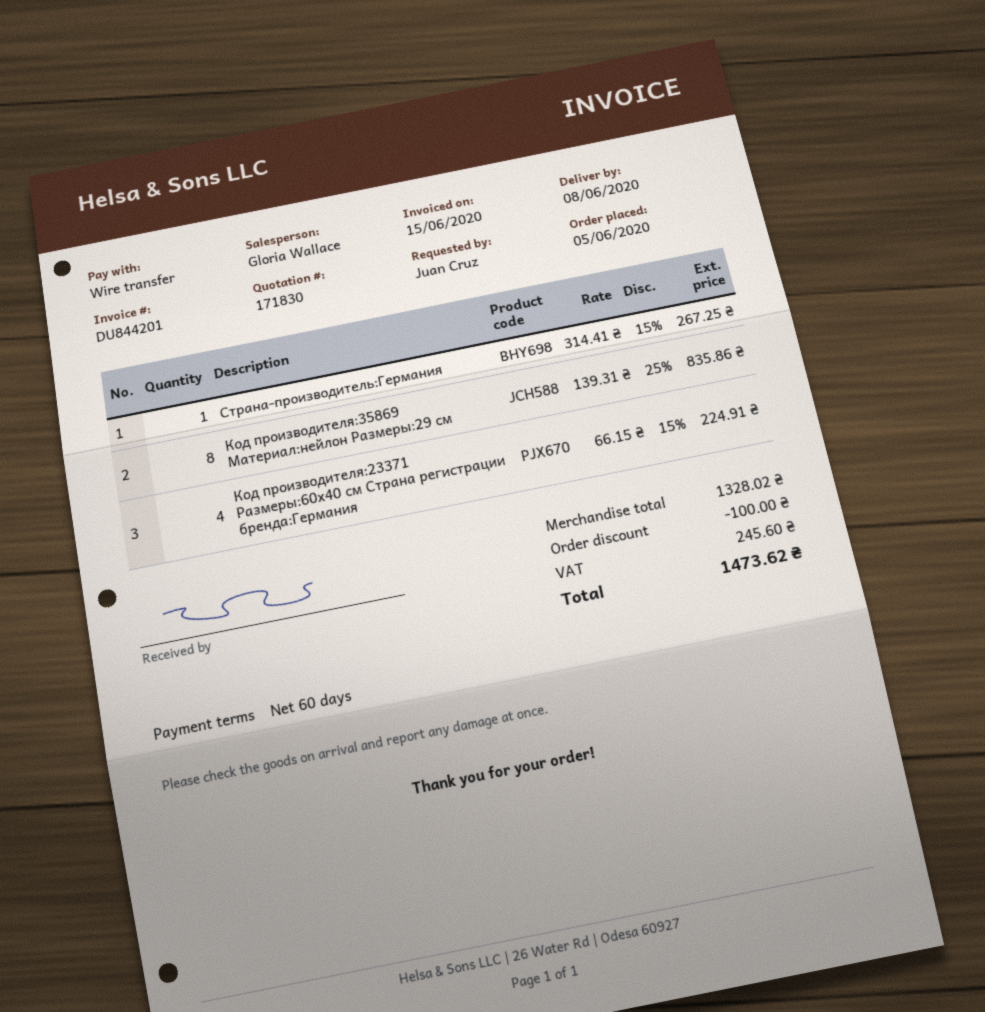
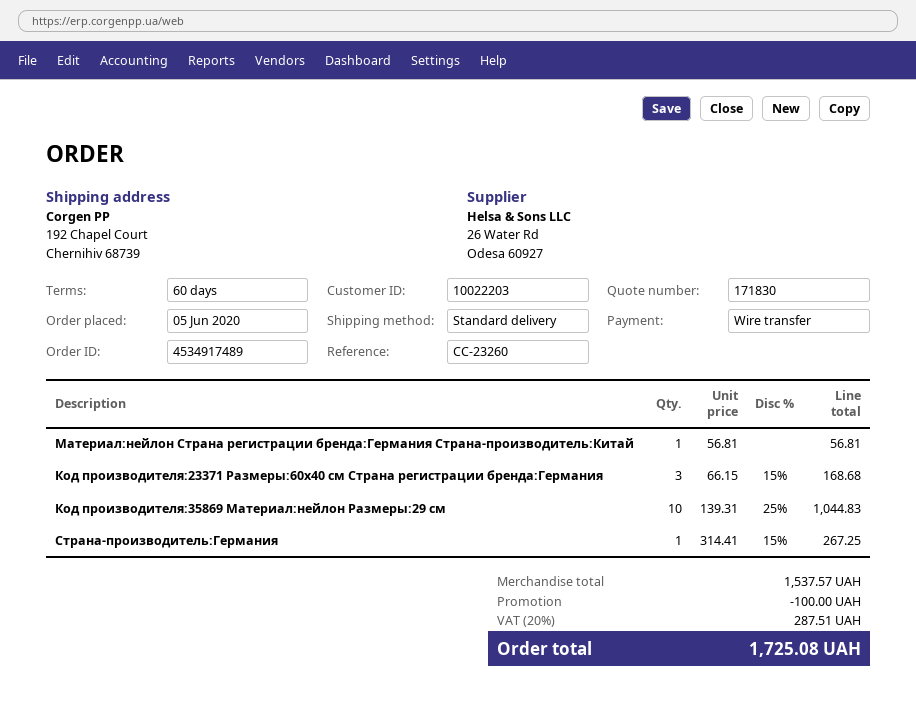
Код производителя:35869 Материал:нейлон Размеры:29 см: 8 x 139.31 - 25% = 835.86 -> 10 x 139.31 - 25% = 1044.83
Код производителя:23371 Размеры:60х40 см Страна регистрации бренда:Германия: 4 x 66.15 - 15% = 224.91 -> 3 x 66.15 - 15% = 168.68
Материал:нейлон Страна регистрации бренда:Германия Страна-производитель:Китай: none -> 1 x 56.81 = 56.81
subtotal: 1328.02 -> 1537.57
tax: 245.60 -> 287.51
total: 1473.62 -> 1725.08

